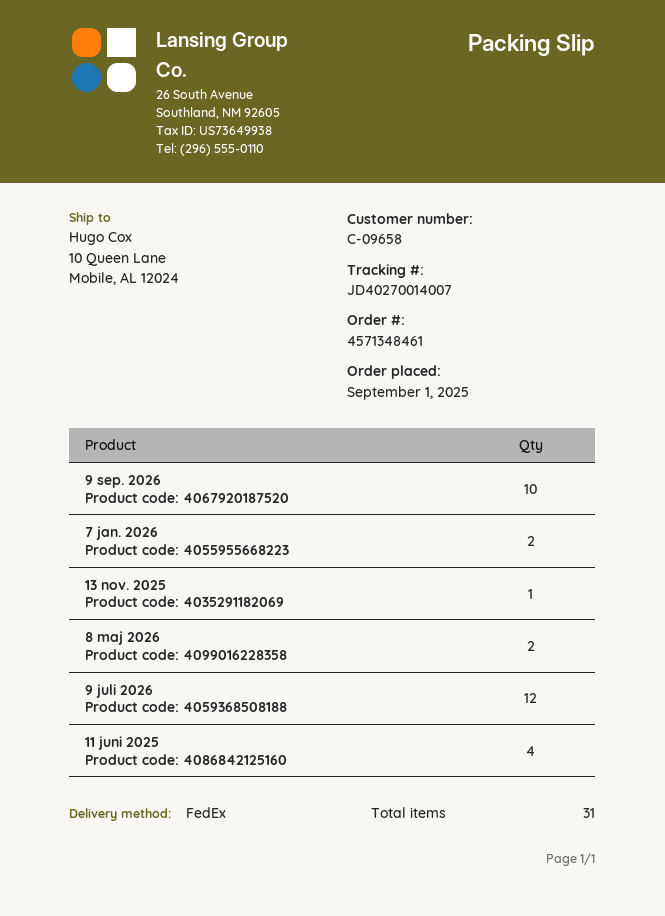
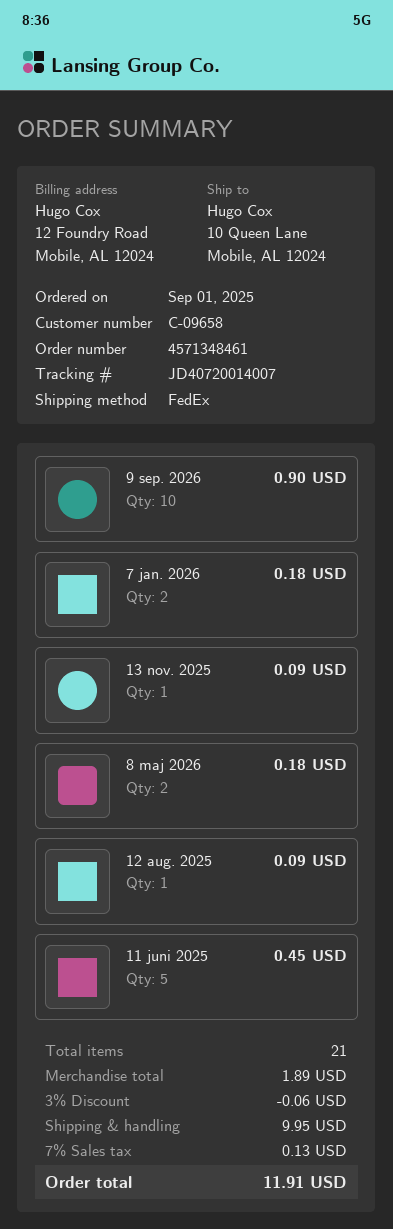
tracking number: JD40270014007 -> JD40720014007
9 juli 2026: 12 -> none
11 juni 2025: 4 -> 5
12 aug. 2025: none -> 1
total quantity: 31 -> 21

